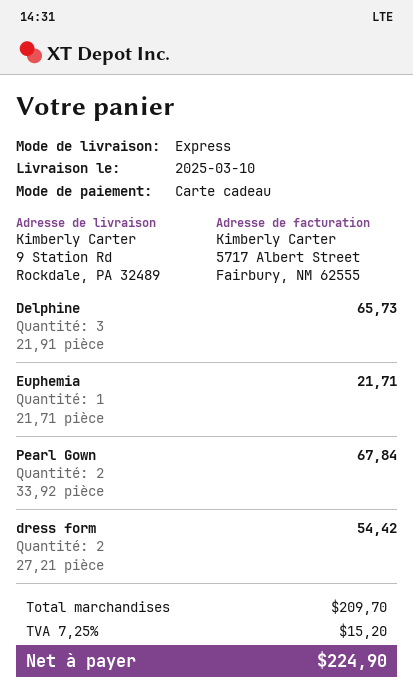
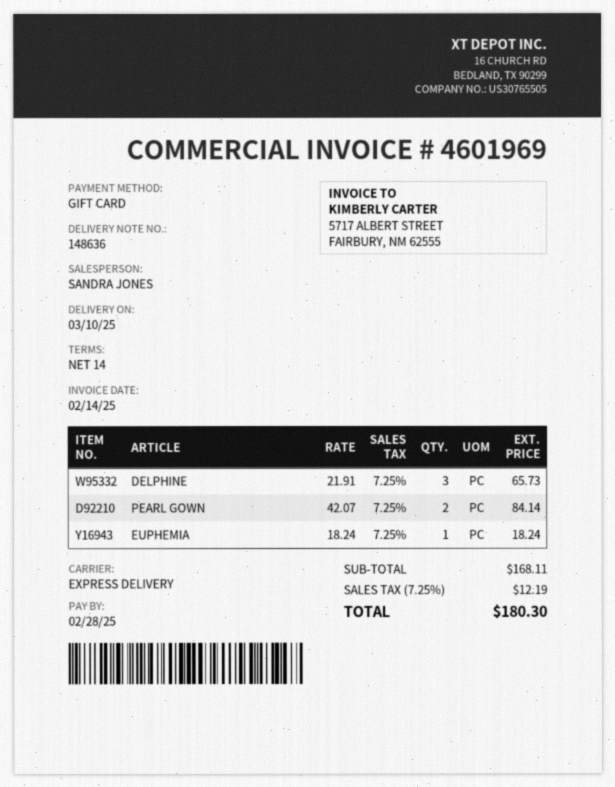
Euphemia: 1 x 21.71 = 21.71 -> 1 x 18.24 = 18.24
Pearl Gown: 2 x 33.92 = 67.84 -> 2 x 42.07 = 84.14
dress form: 2 x 27.21 = 54.42 -> none
subtotal: 209.70 -> 168.11
tax: 7.25% = 15.20 -> 7.25% = 12.19
total: 224.90 -> 180.30

